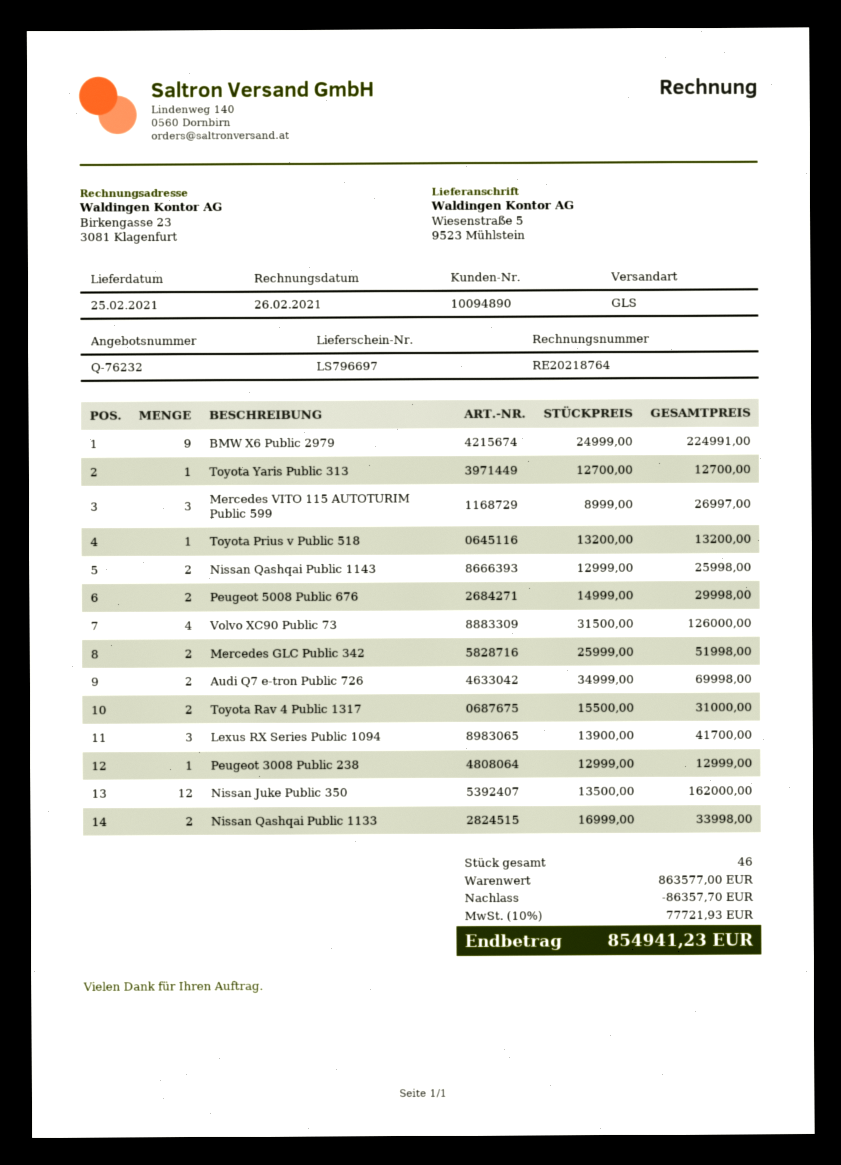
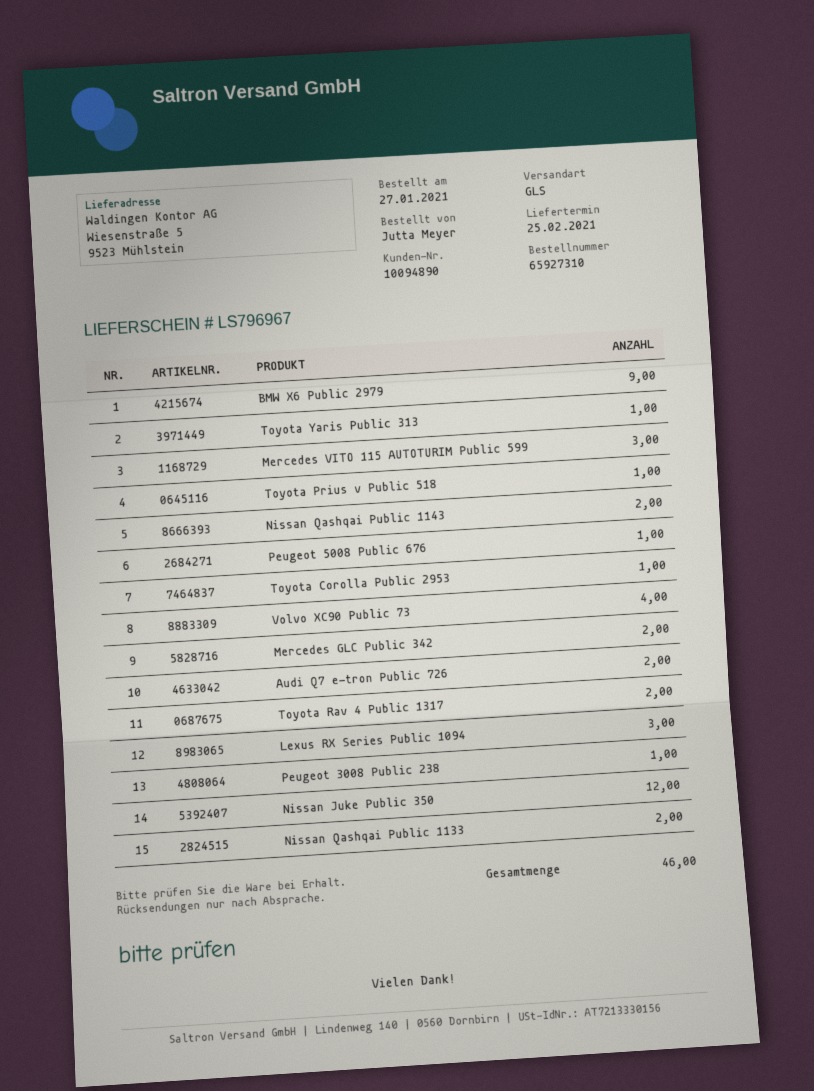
delivery note number: LS796697 -> LS796967
Peugeot 5008 Public 676: 2 -> 1
Toyota Corolla Public 2953: none -> 1

